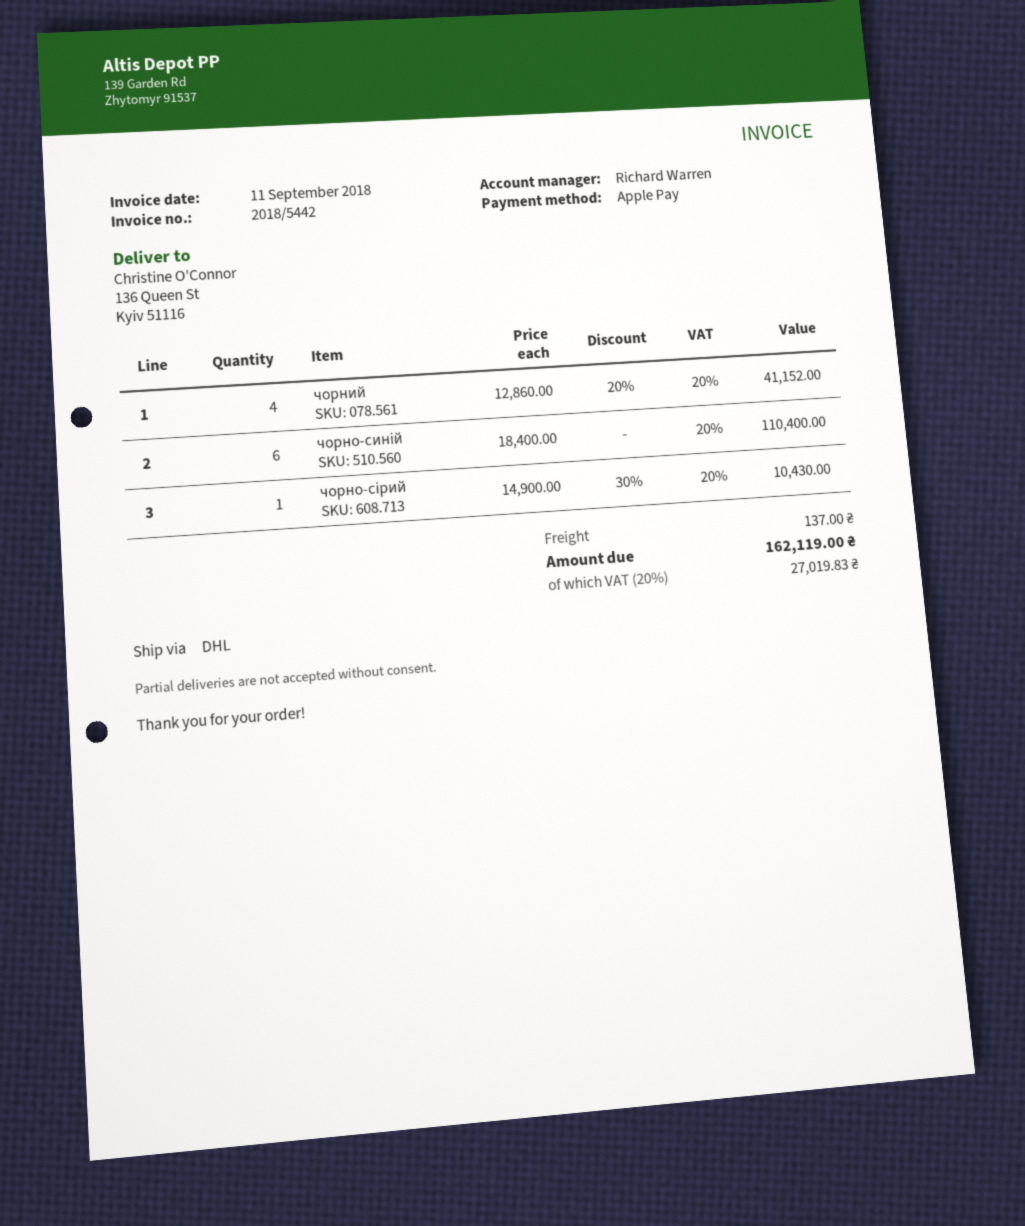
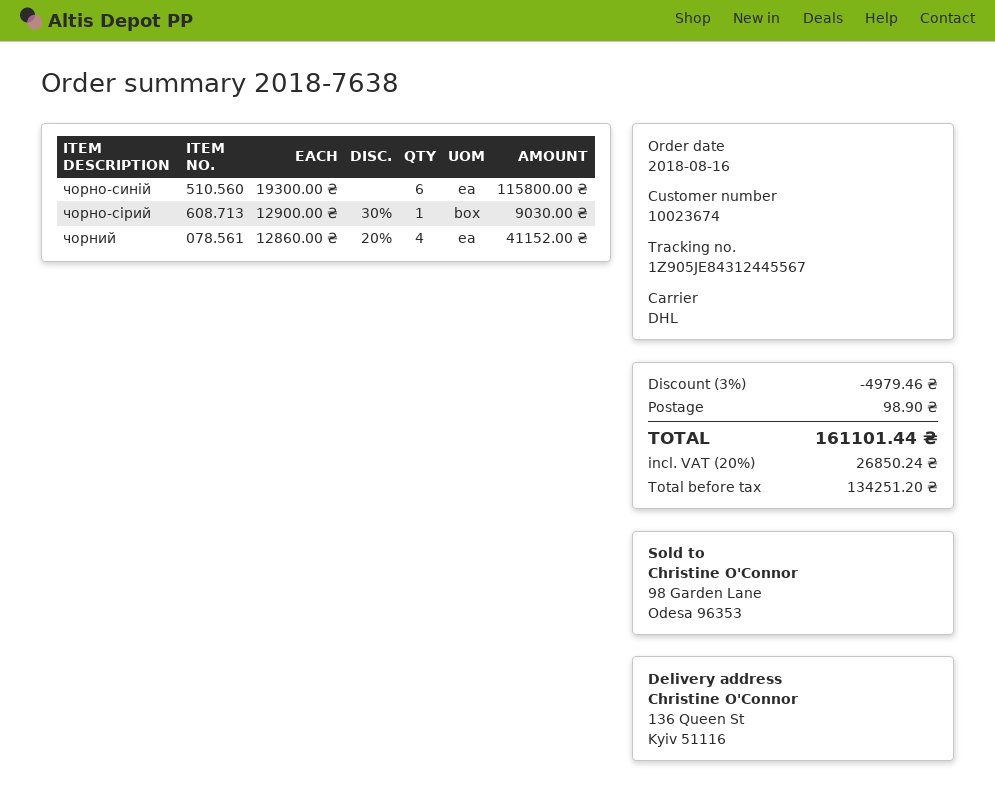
чорно-синій: 6 x 18400.00 = 110400.00 -> 6 x 19300.00 = 115800.00
чорно-сірий: 1 x 14900.00 - 30% = 10430.00 -> 1 x 12900.00 - 30% = 9030.00
discount: none -> 3% = 4979.46
shipping: 137.00 -> 98.90
tax: 20% = 27019.83 -> 20% = 26850.24
total: 162119.00 -> 161101.44

